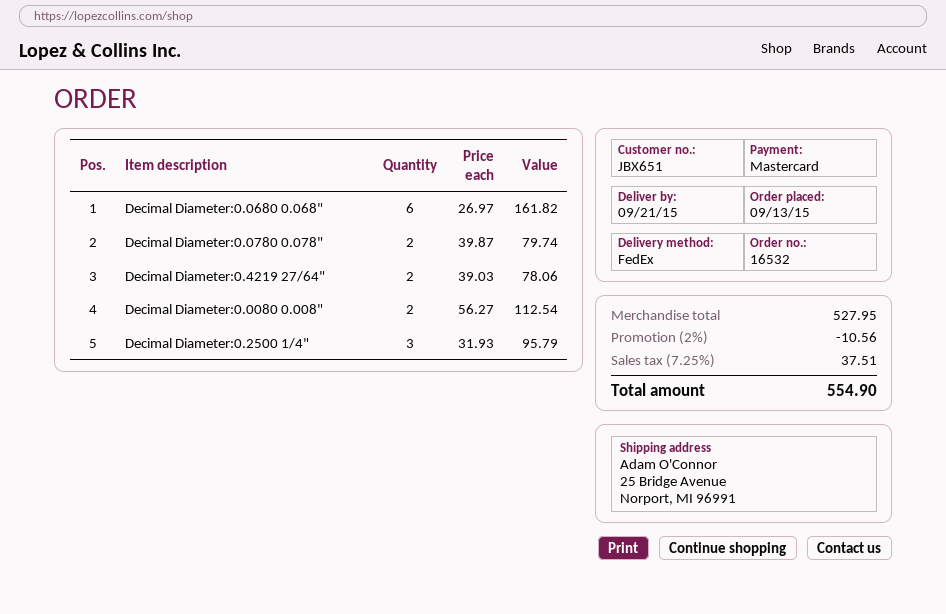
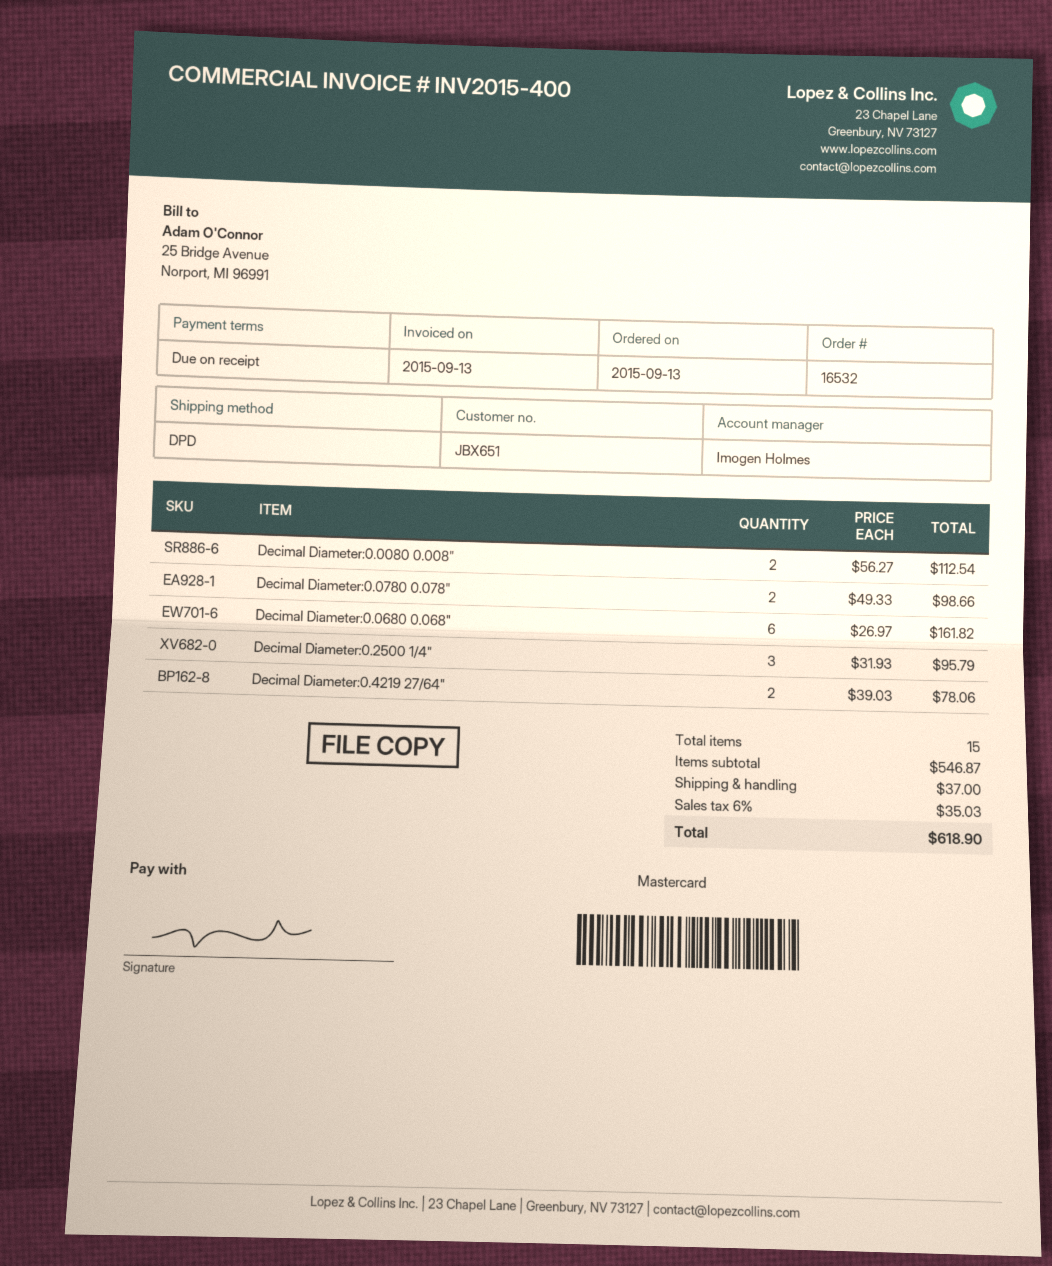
shipping method: FedEx -> DPD
Decimal Diameter:0.0780 0.078": 2 x 39.87 = 79.74 -> 2 x 49.33 = 98.66
subtotal: 527.95 -> 546.87
discount: 2% = 10.56 -> none
shipping: none -> 37.00
tax: 7.25% = 37.51 -> 6% = 35.03
total: 554.90 -> 618.90

